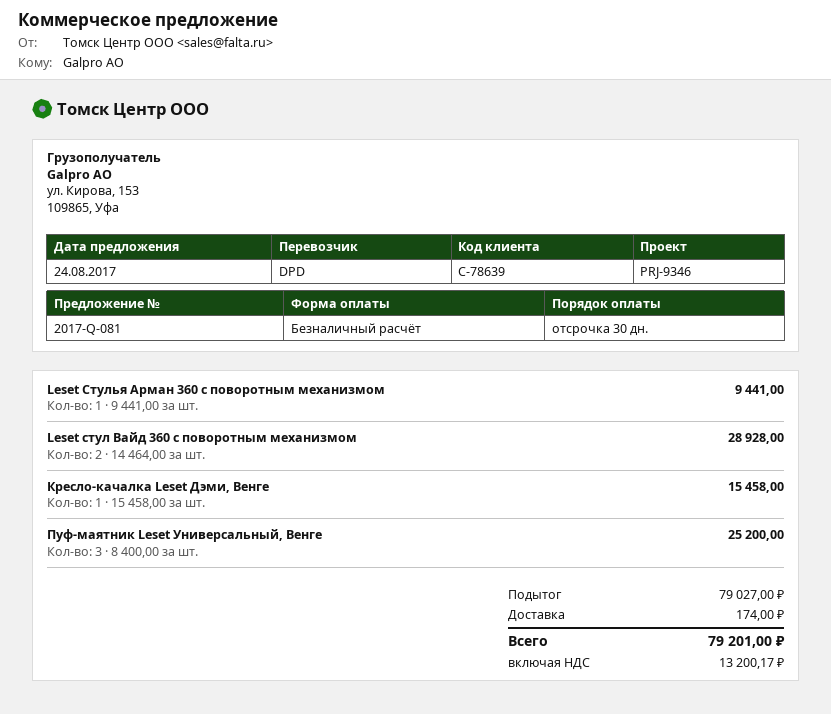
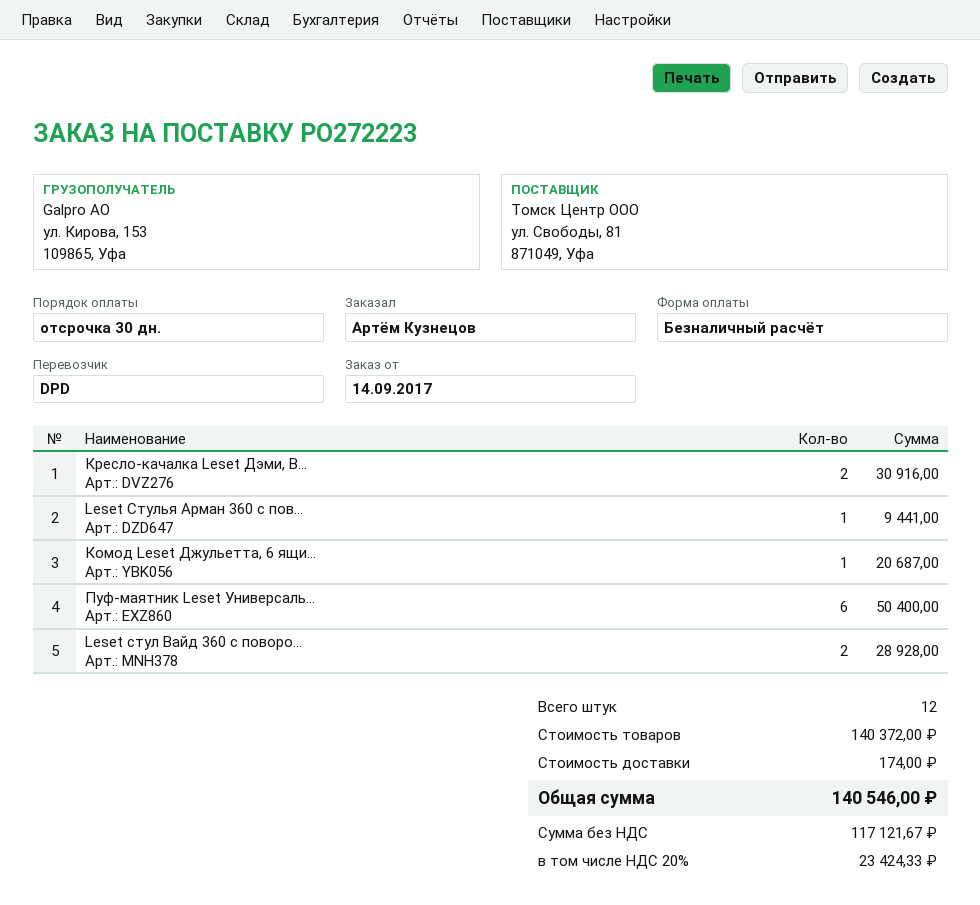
Кресло-качалка Leset Дэми, Венге: 1 for 15458.00 -> 2 for 30916.00
Пуф-маятник Leset Универсальный, Венге: 3 for 25200.00 -> 6 for 50400.00
Комод Leset Джульетта, 6 ящи...: none -> 1 for 20687.00
subtotal: 79027.00 -> 140372.00
tax: 13200.17 -> 23424.33
total: 79201.00 -> 140546.00

